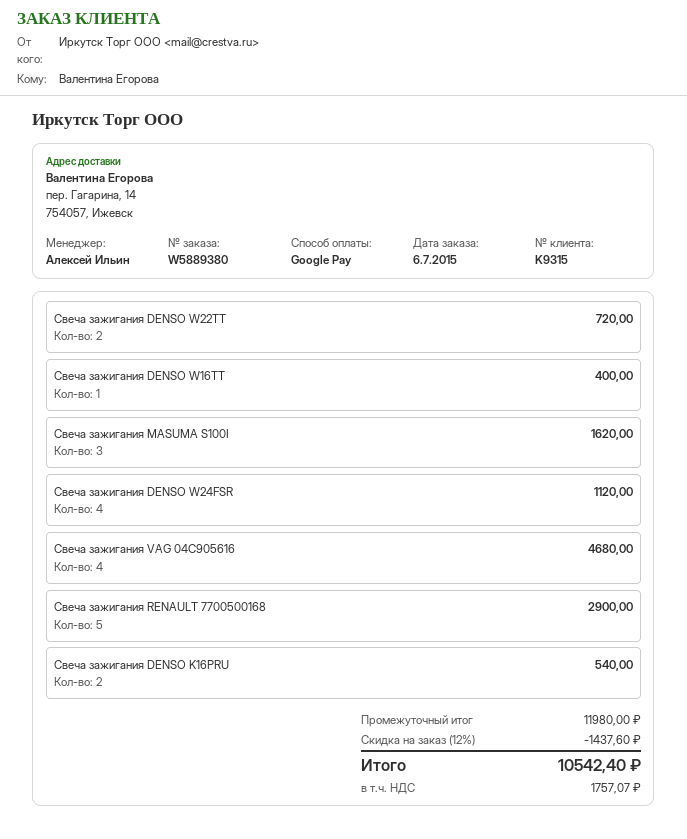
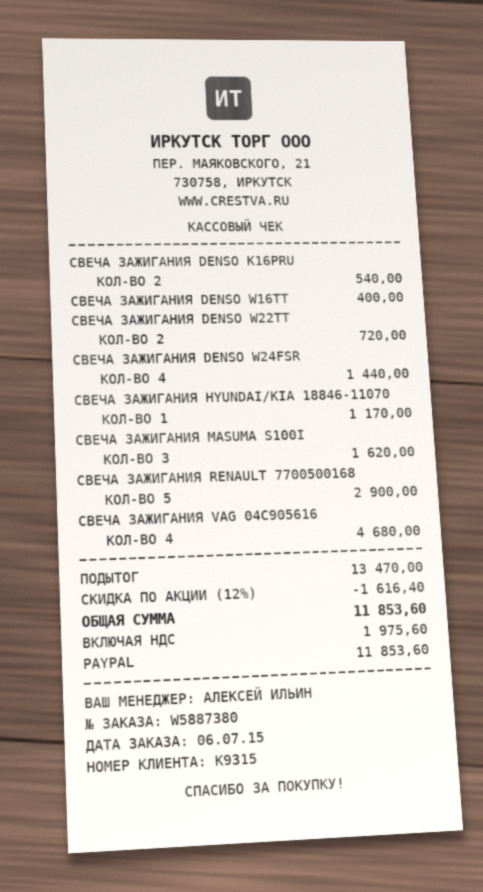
order number: W5889380 -> W5887380
payment method: Google Pay -> PayPal
Свеча зажигания DENSO W24FSR: 4 for 1120.00 -> 4 for 1440.00
СВЕЧА ЗАЖИГАНИЯ HYUNDAI/KIA 18846-11070: none -> 1 for 1170.00
subtotal: 11980.00 -> 13470.00
discount: 12% = 1437.60 -> 12% = 1616.40
tax: 1757.07 -> 1975.60
total: 10542.40 -> 11853.60

